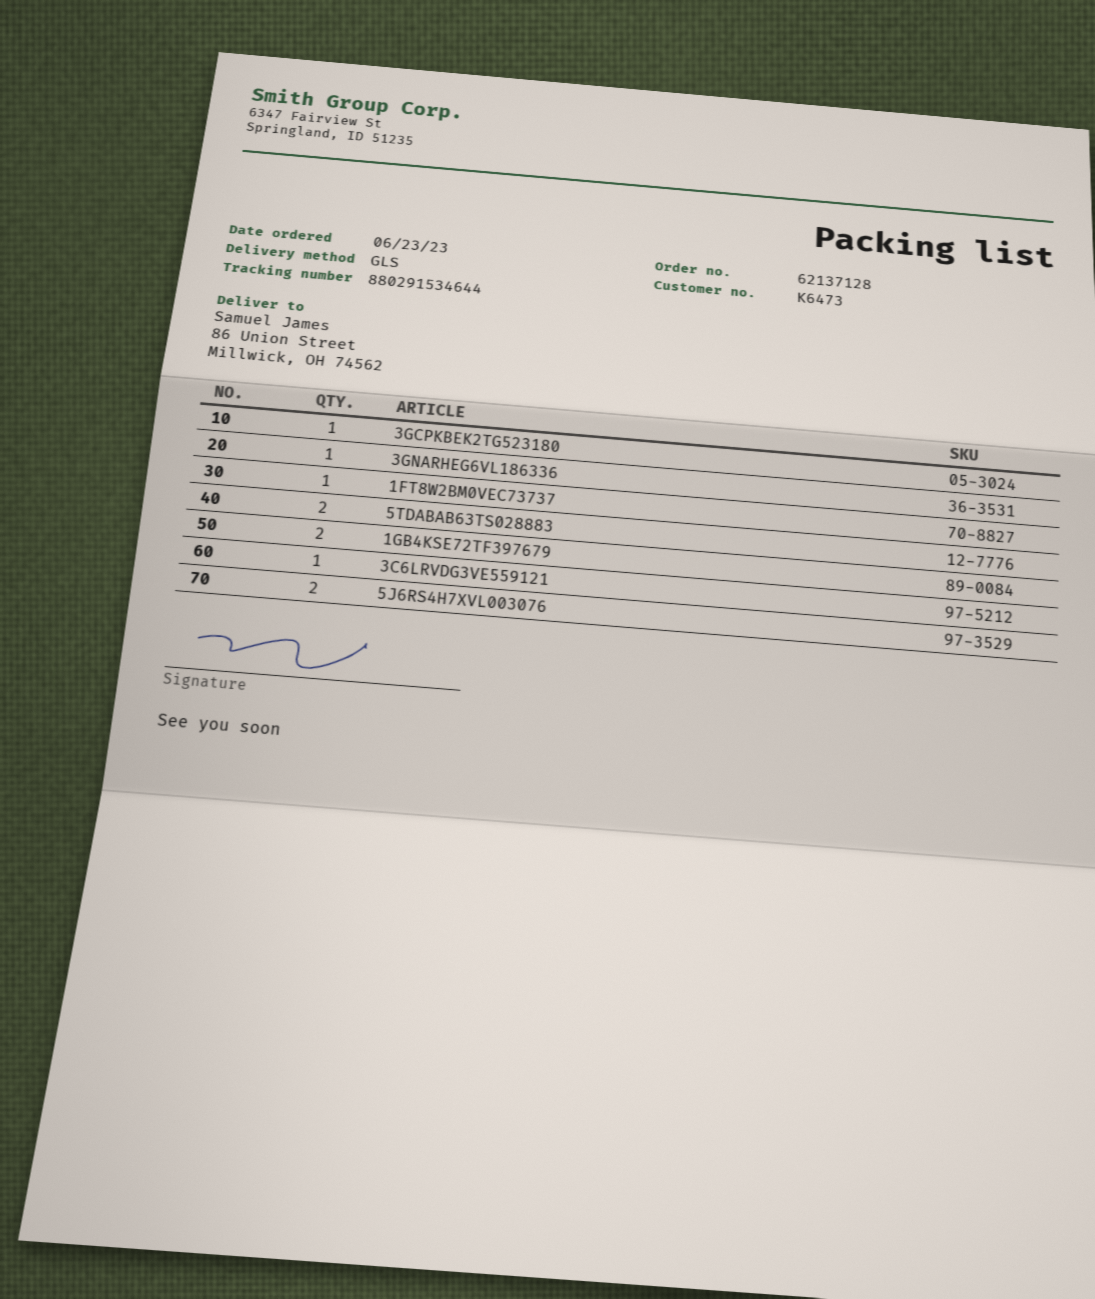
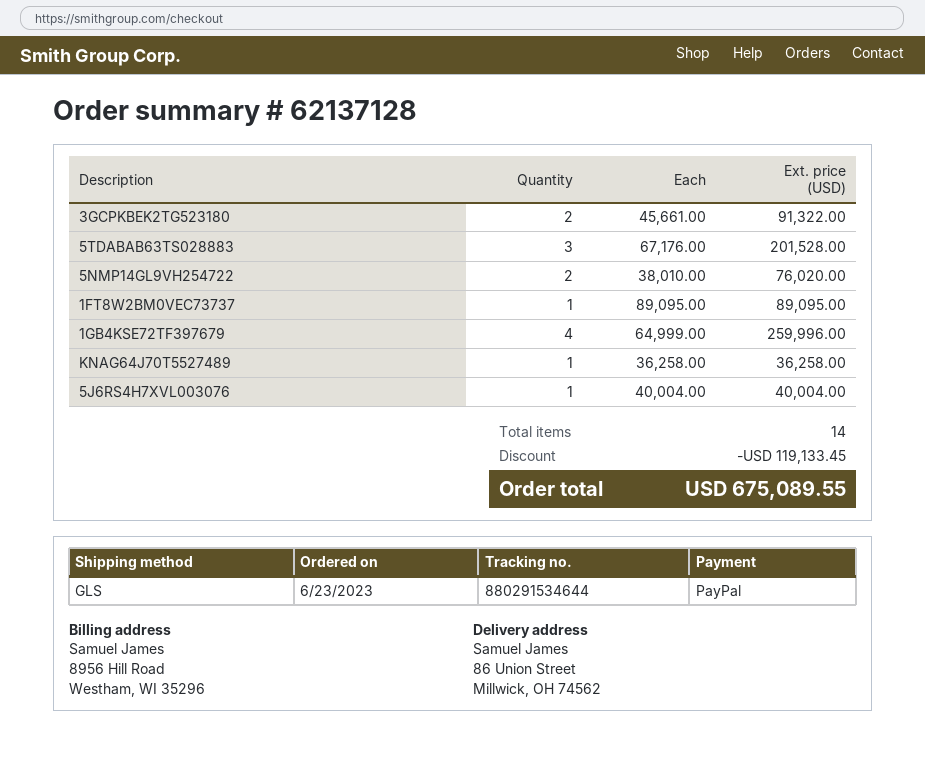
3GCPKBEK2TG523180: 1 -> 2
3GNARHEG6VL186336: 1 -> none
5TDABAB63TS028883: 2 -> 3
1GB4KSE72TF397679: 2 -> 4
3C6LRVDG3VE559121: 1 -> none
5J6RS4H7XVL003076: 2 -> 1
5NMP14GL9VH254722: none -> 2
KNAG64J70T5527489: none -> 1

